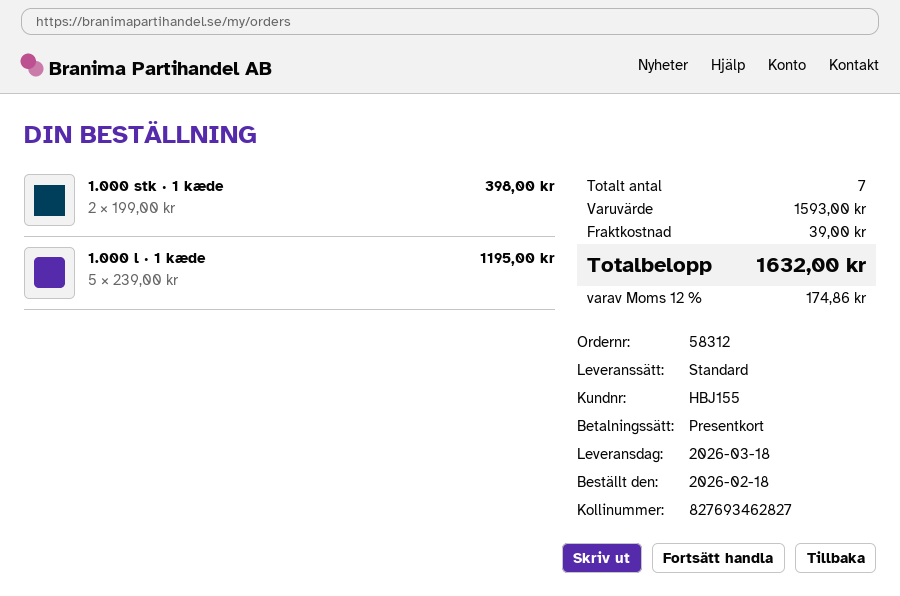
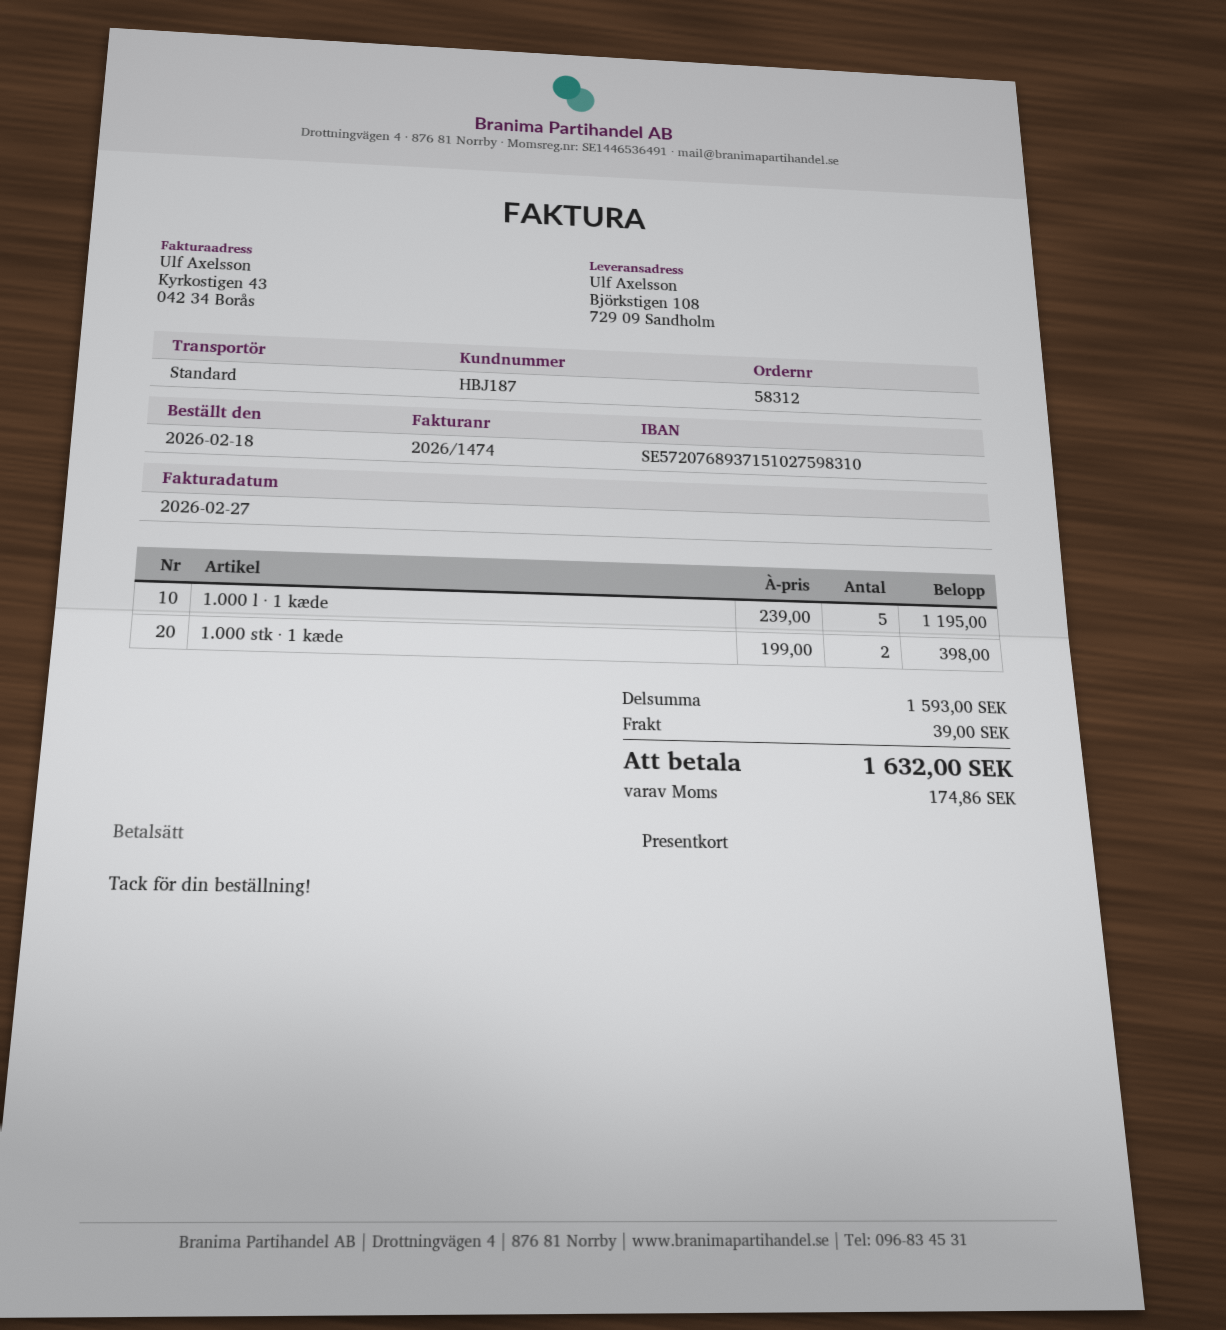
customer number: HBJ155 -> HBJ187

